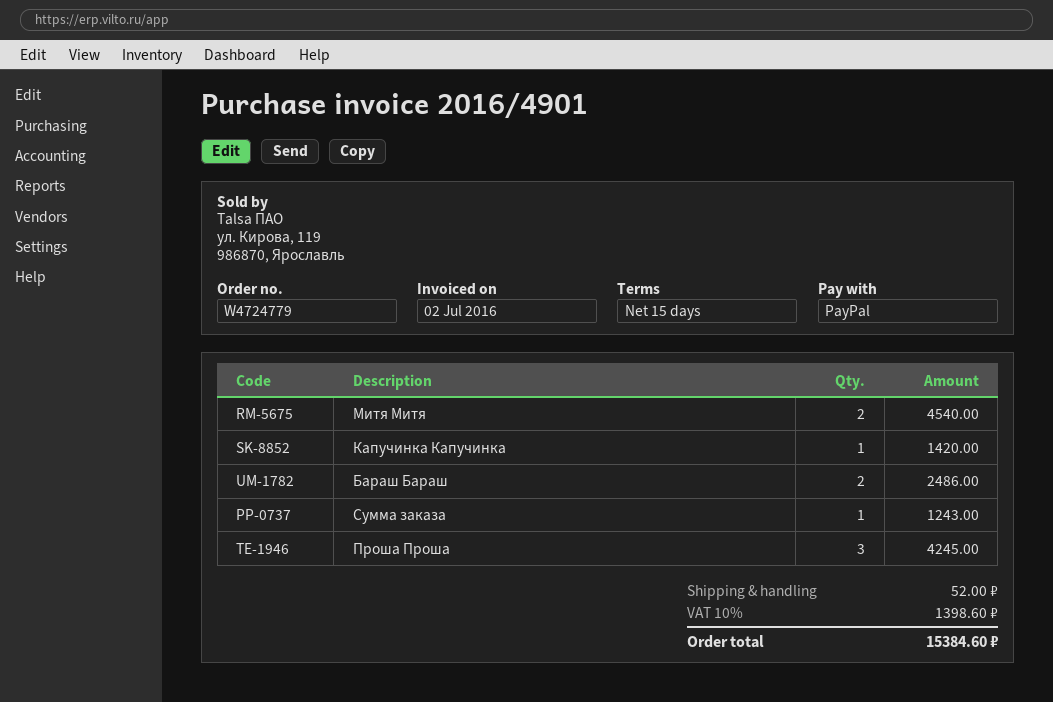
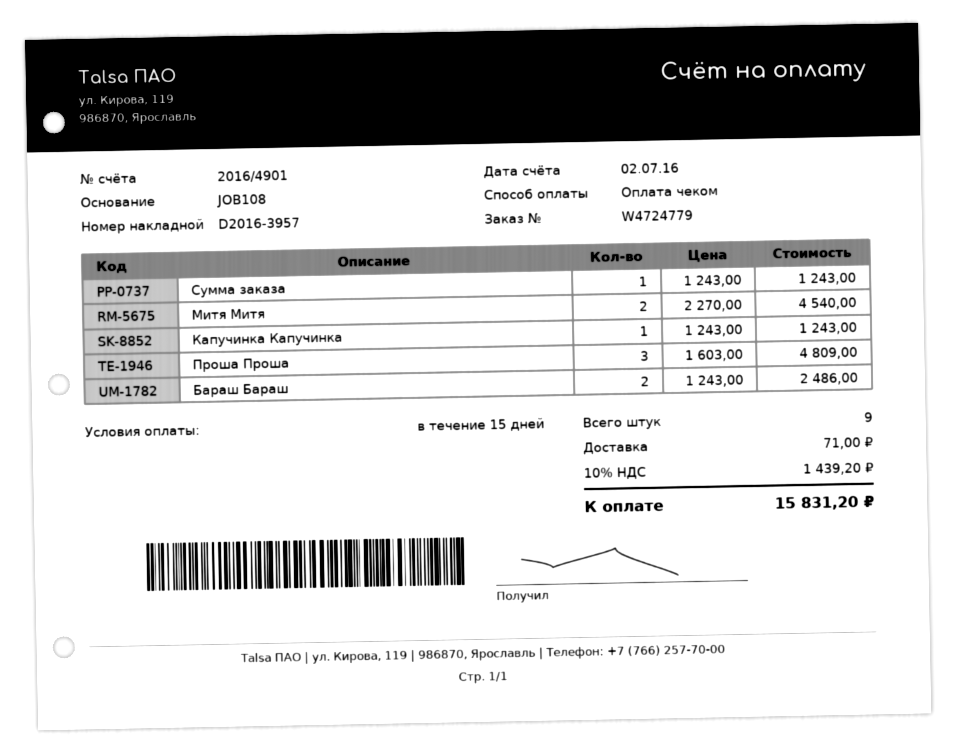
payment method: PayPal -> cheque
Капучинка Капучинка: 1 for 1420.00 -> 1 for 1243.00
Проша Проша: 3 for 4245.00 -> 3 for 4809.00
shipping: 52.00 -> 71.00
tax: 10% = 1398.60 -> 10% = 1439.20
total: 15384.60 -> 15831.20

